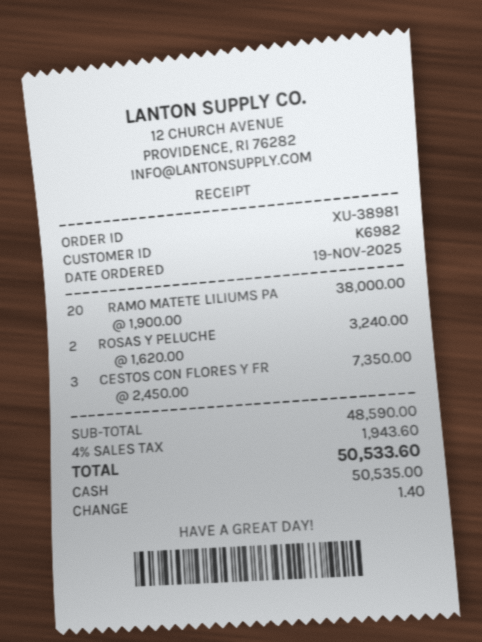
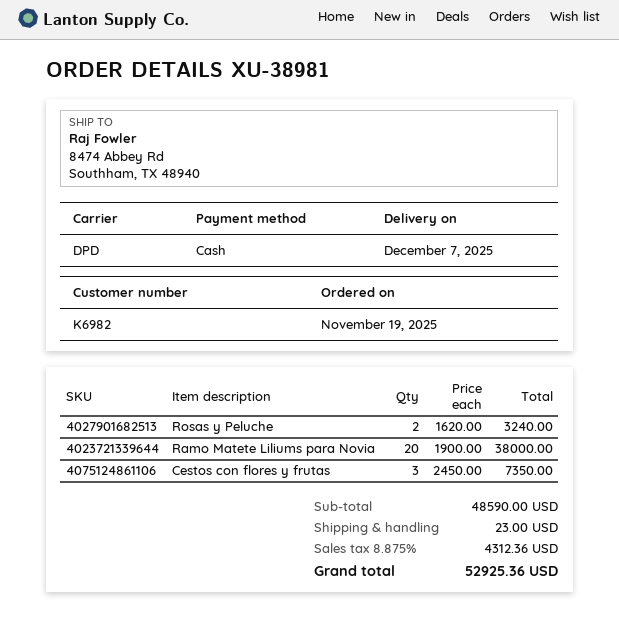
shipping: none -> 23.00
tax: 4% = 1943.60 -> 8.875% = 4312.36
total: 50533.60 -> 52925.36

